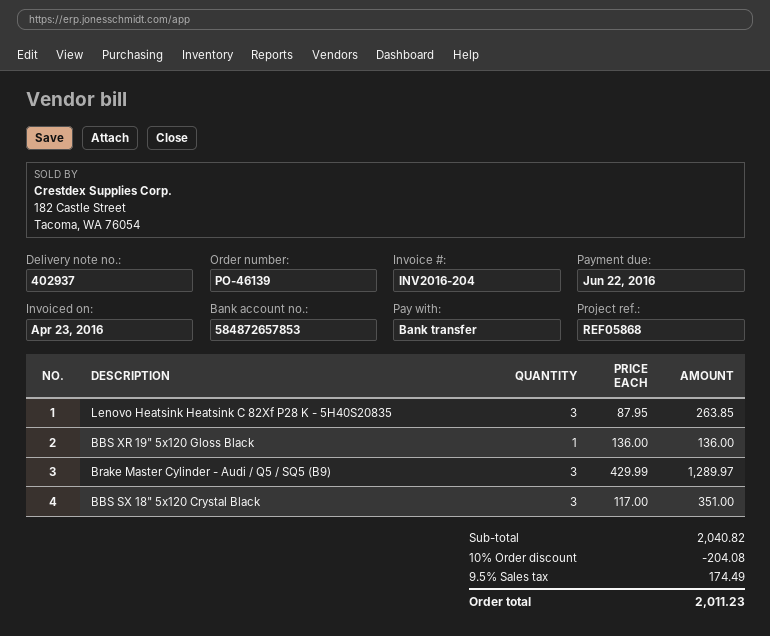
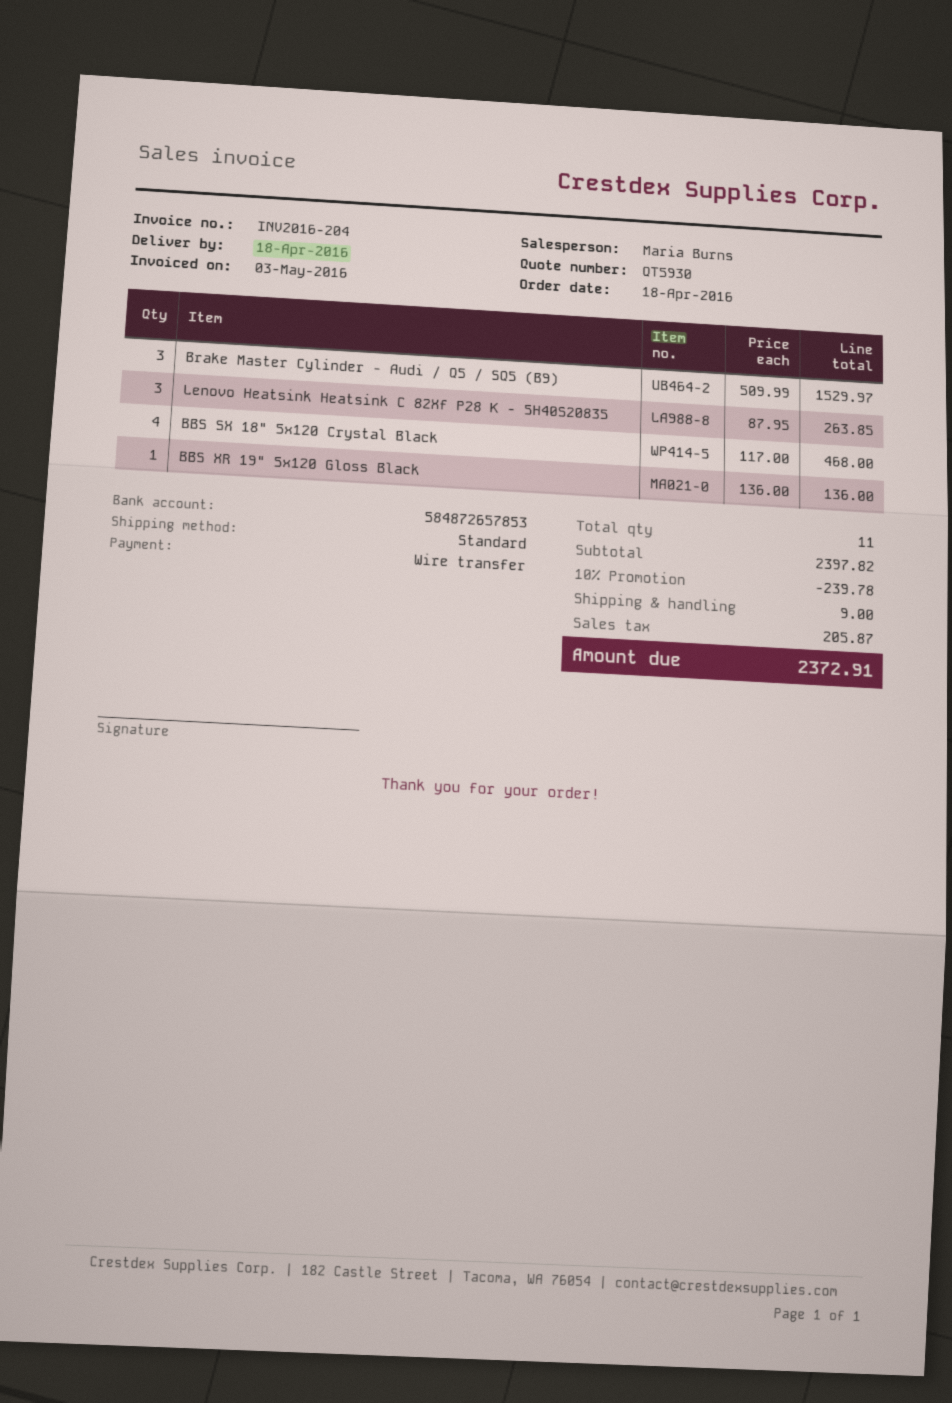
invoice date: 2016-04-23 -> 2016-05-03
Brake Master Cylinder - Audi / Q5 / SQ5 (B9): 3 x 429.99 = 1289.97 -> 3 x 509.99 = 1529.97
BBS SX 18" 5x120 Crystal Black: 3 x 117.00 = 351.00 -> 4 x 117.00 = 468.00
subtotal: 2040.82 -> 2397.82
discount: 10% = 204.08 -> 10% = 239.78
shipping: none -> 9.00
tax: 174.49 -> 205.87
total: 2011.23 -> 2372.91

